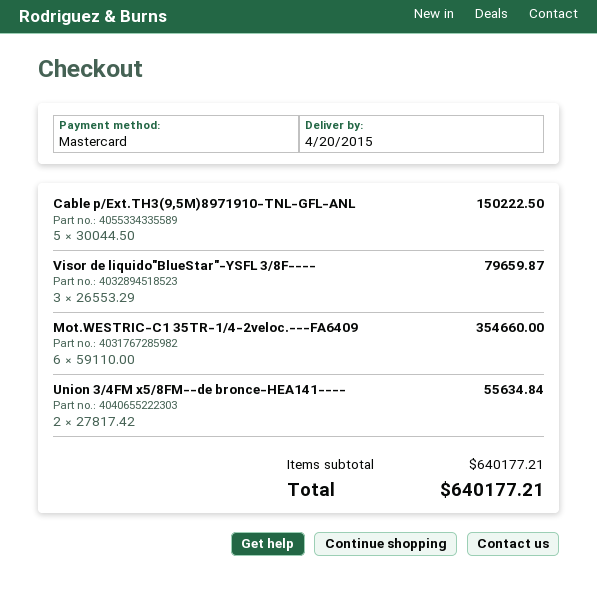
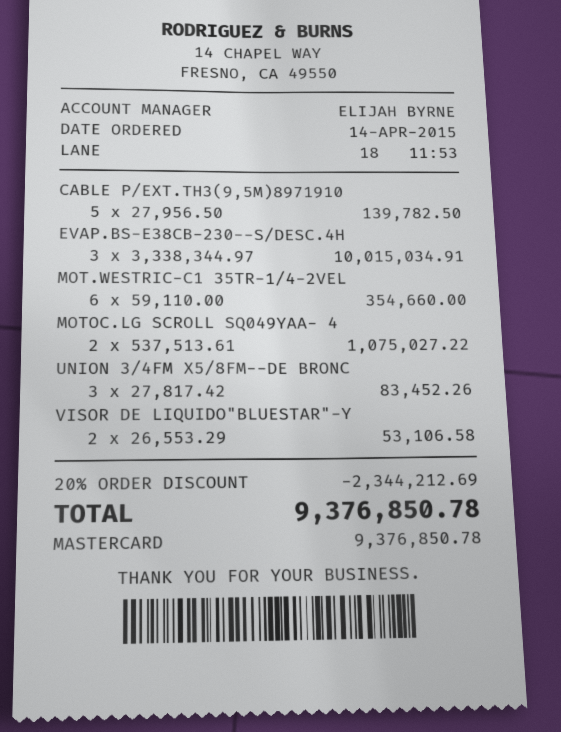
Cable p/Ext.TH3(9,5M)8971910-TNL-GFL-ANL: 5 x 30044.50 = 150222.50 -> 5 x 27956.50 = 139782.50
Visor de liquido"BlueStar"-YSFL 3/8F----: 3 x 26553.29 = 79659.87 -> 2 x 26553.29 = 53106.58
Union 3/4FM x5/8FM--de bronce-HEA141----: 2 x 27817.42 = 55634.84 -> 3 x 27817.42 = 83452.26
EVAP.BS-E38CB-230--S/DESC.4H: none -> 3 x 3338344.97 = 10015034.91
MOTOC.LG SCROLL SQ049YAA- 4: none -> 2 x 537513.61 = 1075027.22
discount: none -> 20% = 2344212.69
total: 640177.21 -> 9376850.78

